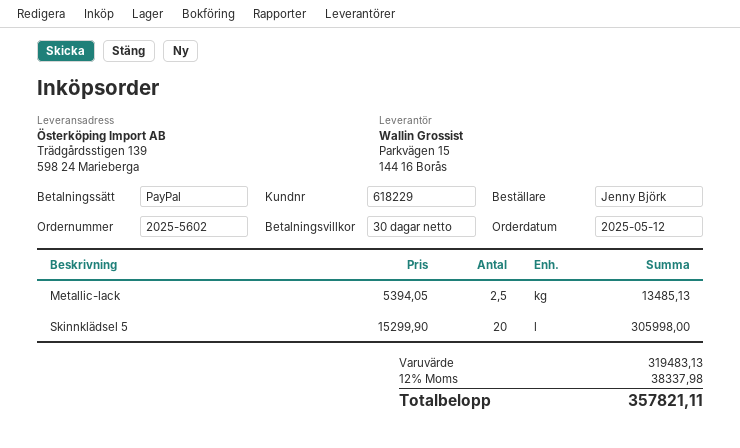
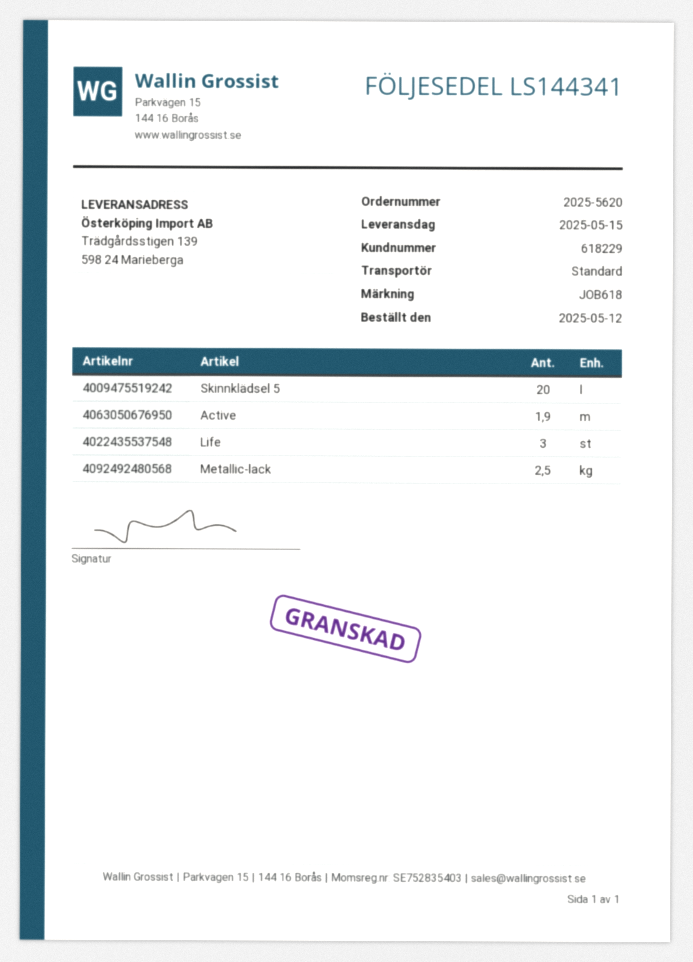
order number: 2025-5602 -> 2025-5620
Active: none -> 1.9
Life: none -> 3

